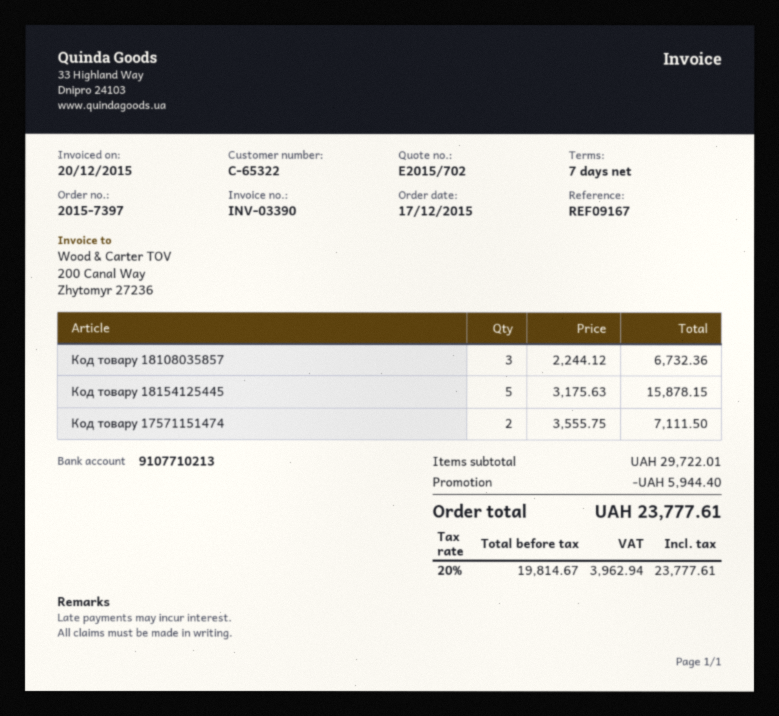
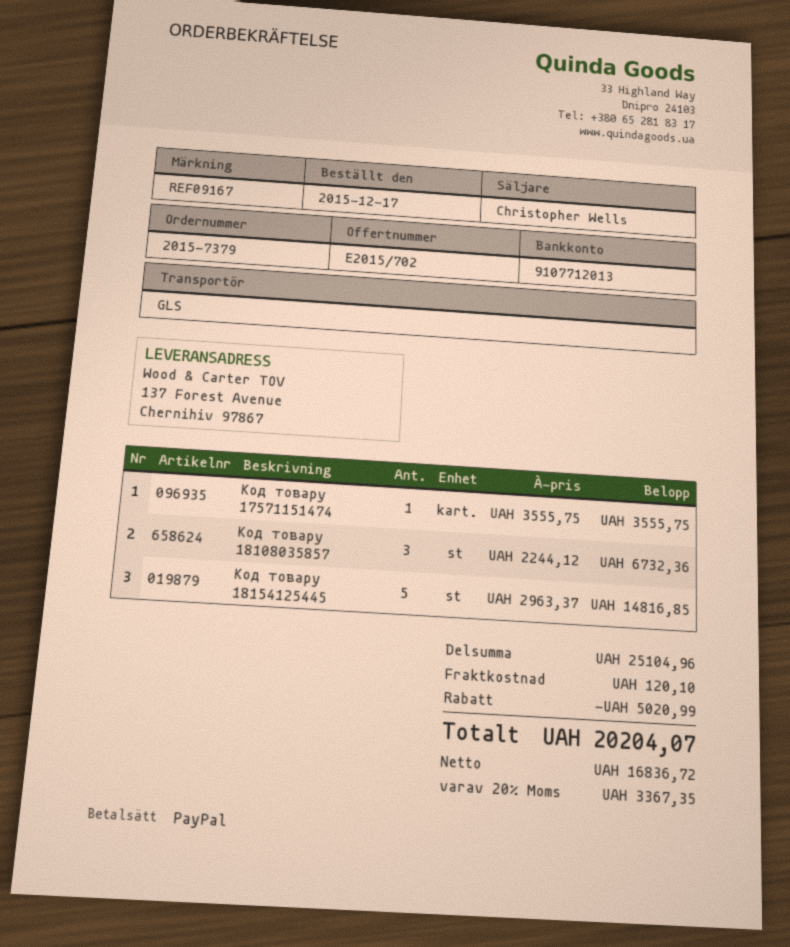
order number: 2015-7397 -> 2015-7379
bank account: 9107710213 -> 9107712013
Код товару 18154125445: 5 x 3175.63 = 15878.15 -> 5 x 2963.37 = 14816.85
Код товару 17571151474: 2 x 3555.75 = 7111.50 -> 1 x 3555.75 = 3555.75
subtotal: 29722.01 -> 25104.96
discount: 5944.40 -> 5020.99
shipping: none -> 120.10
net: 19814.67 -> 16836.72
tax: 20% = 3962.94 -> 20% = 3367.35
total: 23777.61 -> 20204.07

